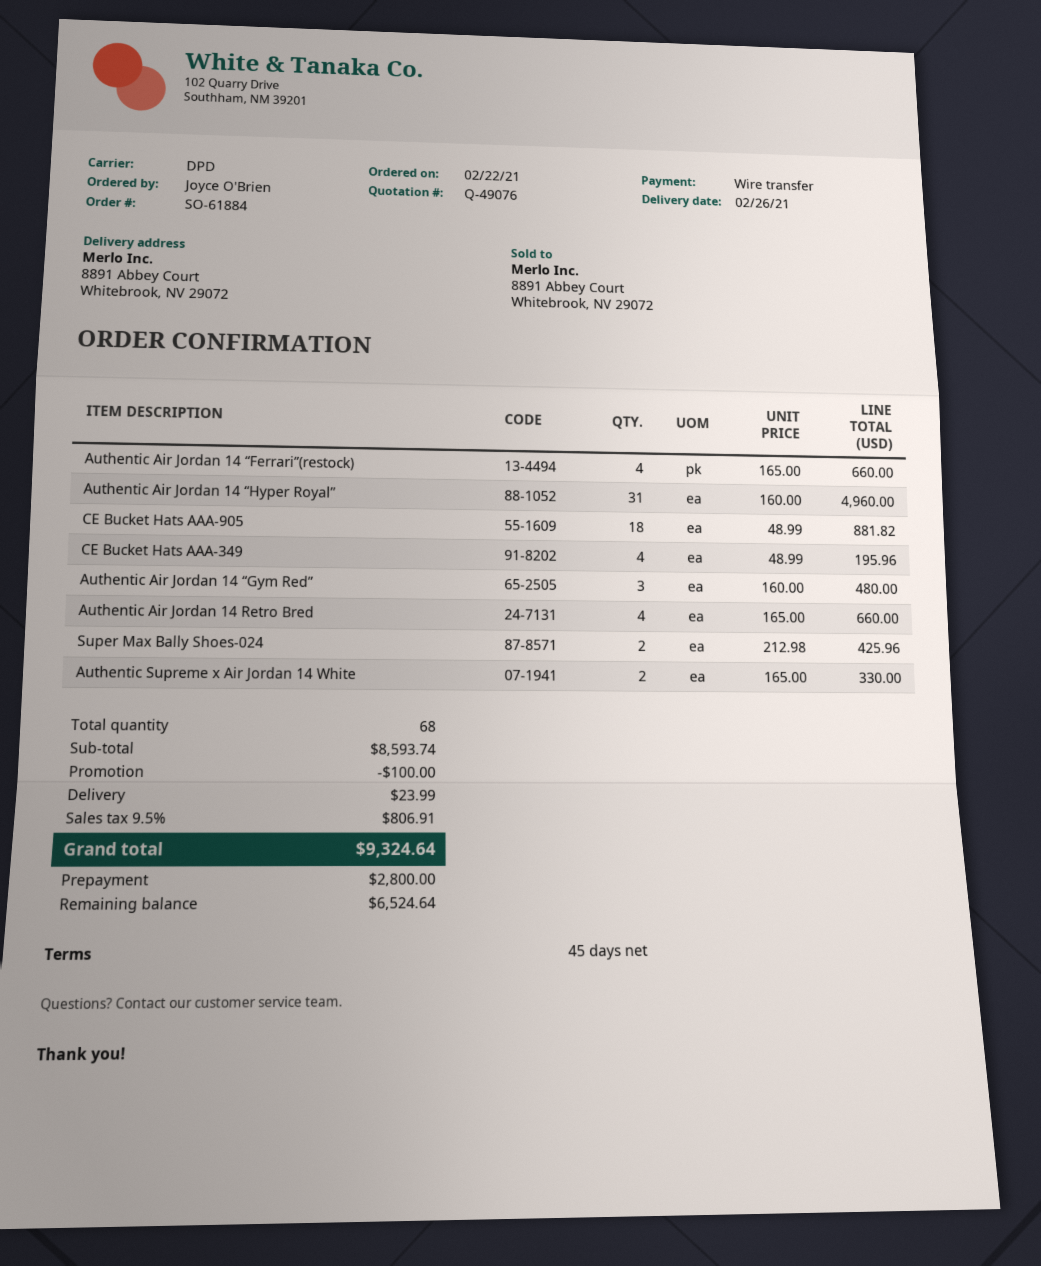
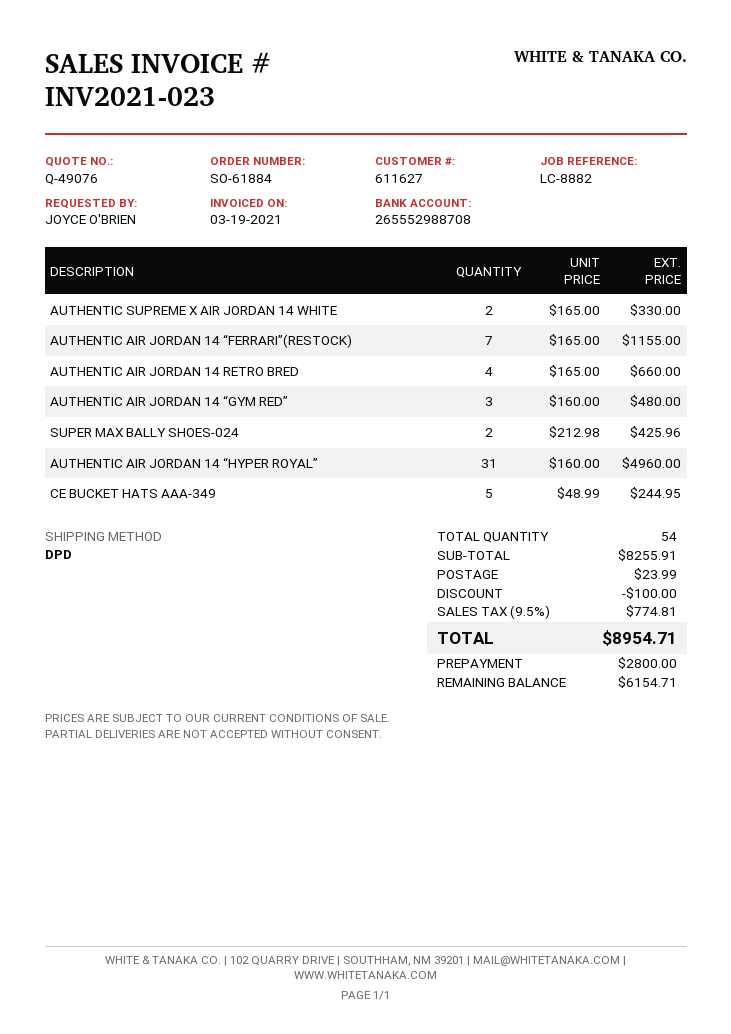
Authentic Air Jordan 14 “Ferrari”(restock): 4 x 165.00 = 660.00 -> 7 x 165.00 = 1155.00
CE Bucket Hats AAA-905: 18 x 48.99 = 881.82 -> none
CE Bucket Hats AAA-349: 4 x 48.99 = 195.96 -> 5 x 48.99 = 244.95
total quantity: 68 -> 54
subtotal: 8593.74 -> 8255.91
tax: 9.5% = 806.91 -> 9.5% = 774.81
total: 9324.64 -> 8954.71
balance: 6524.64 -> 6154.71

